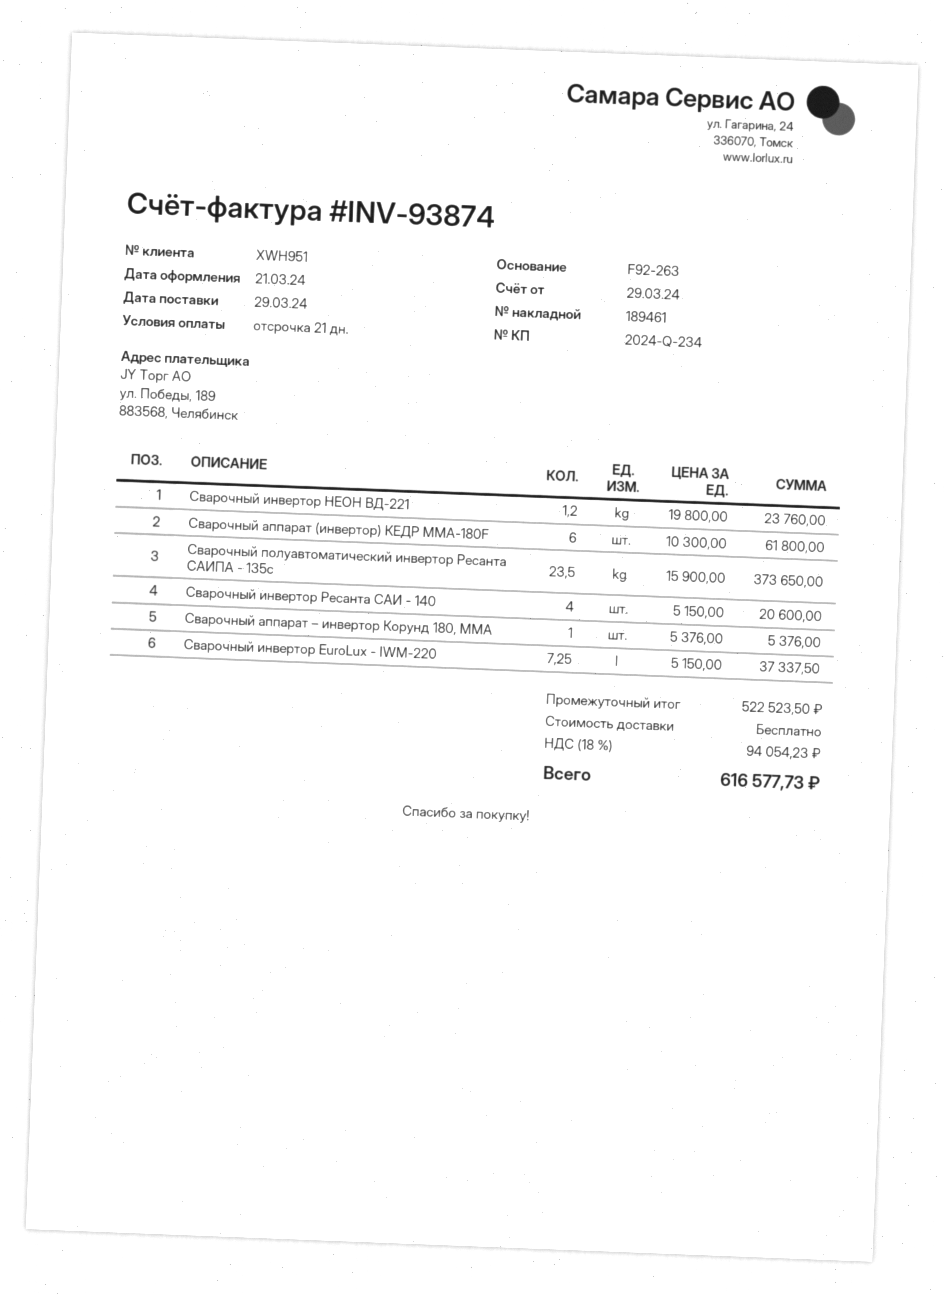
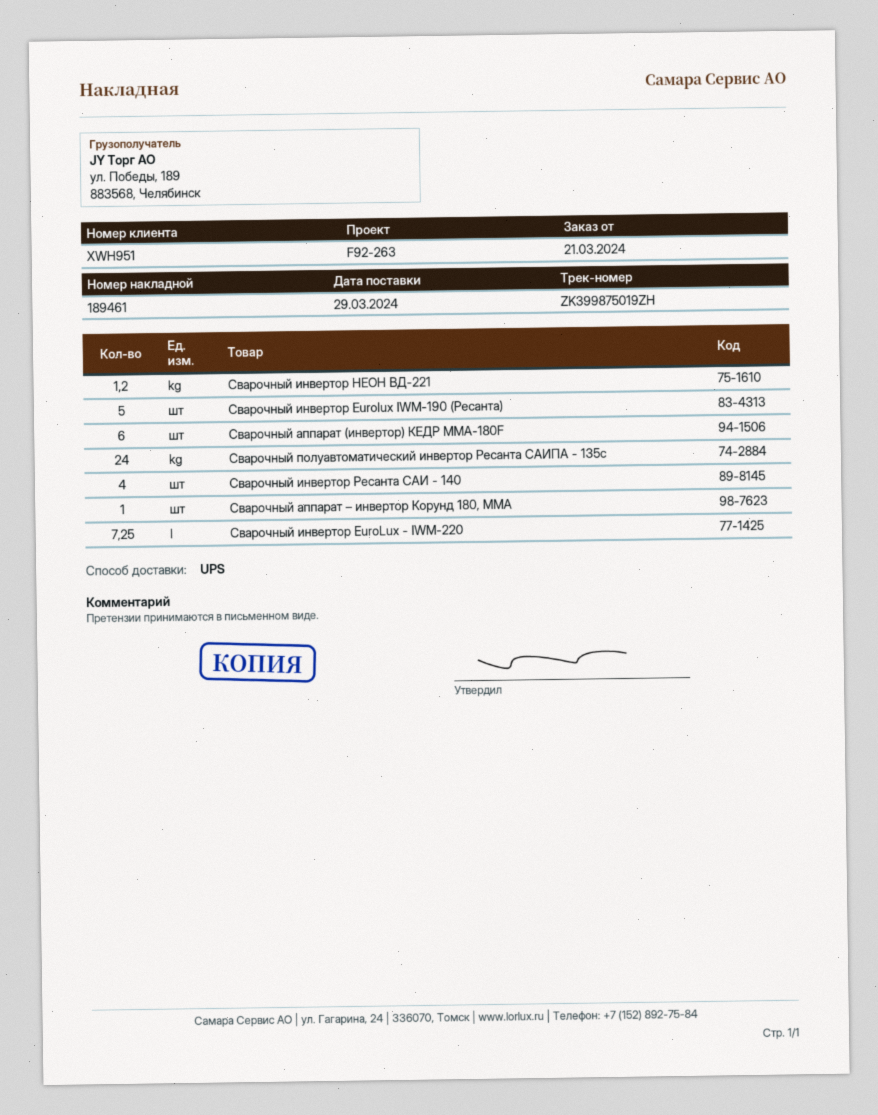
Сварочный полуавтоматический инвертор Ресанта САИПА - 135с: 23.5 -> 24
Сварочный инвертор Eurolux IWM-190 (Ресанта): none -> 5

